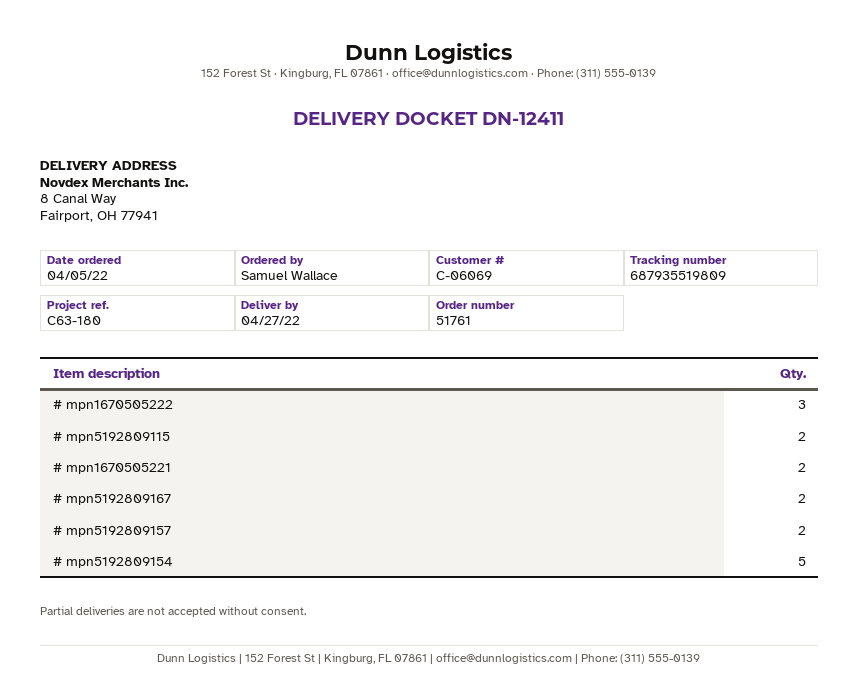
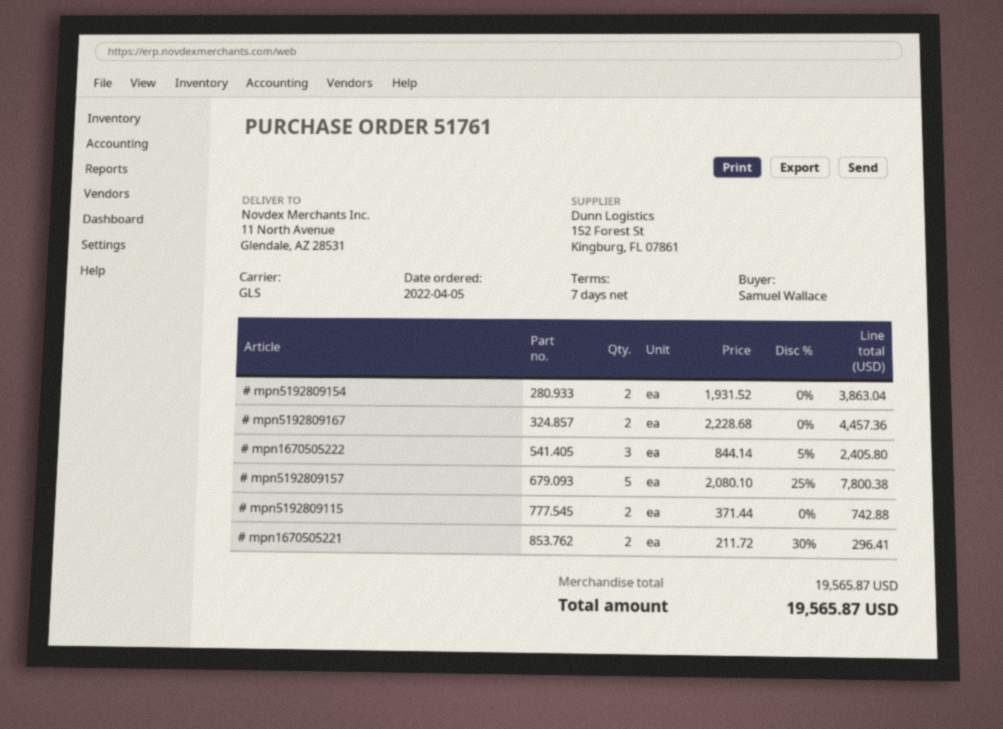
ship to: 8 Canal Way, Fairport, OH 77941 -> 11 North Avenue, Glendale, AZ 28531
# mpn5192809157: 2 -> 5
# mpn5192809154: 5 -> 2

